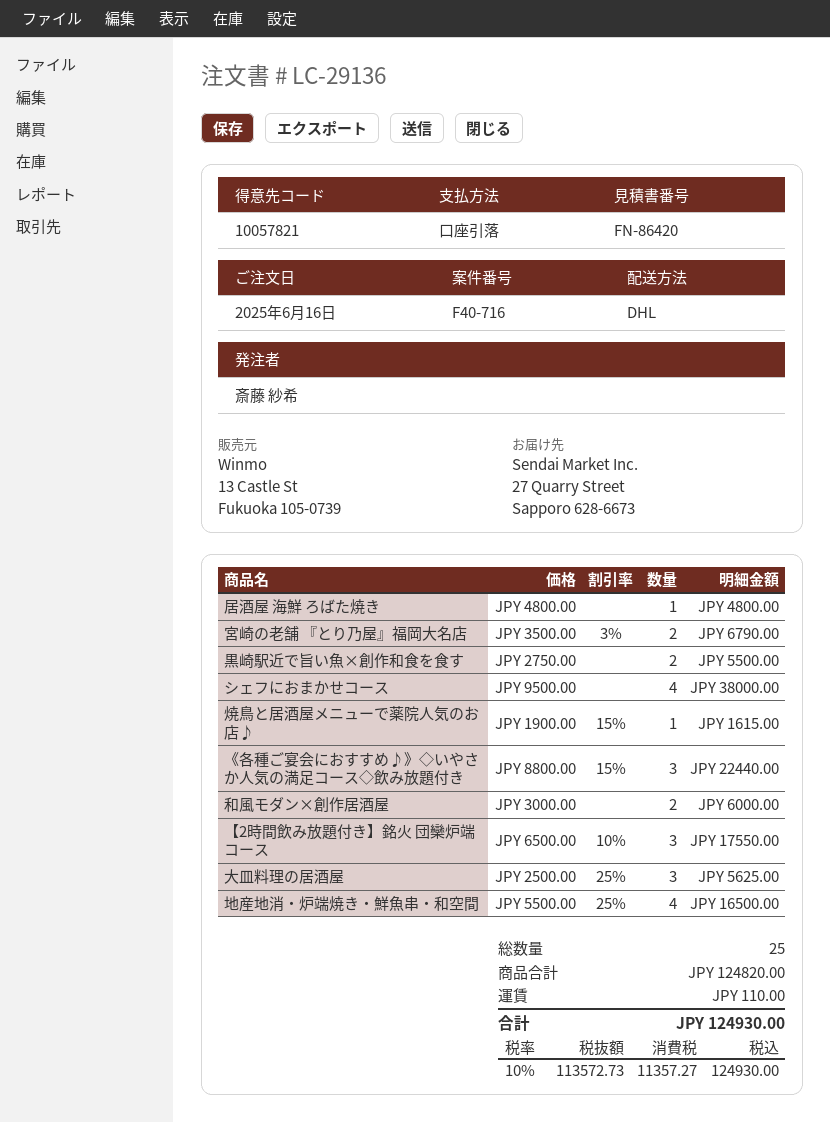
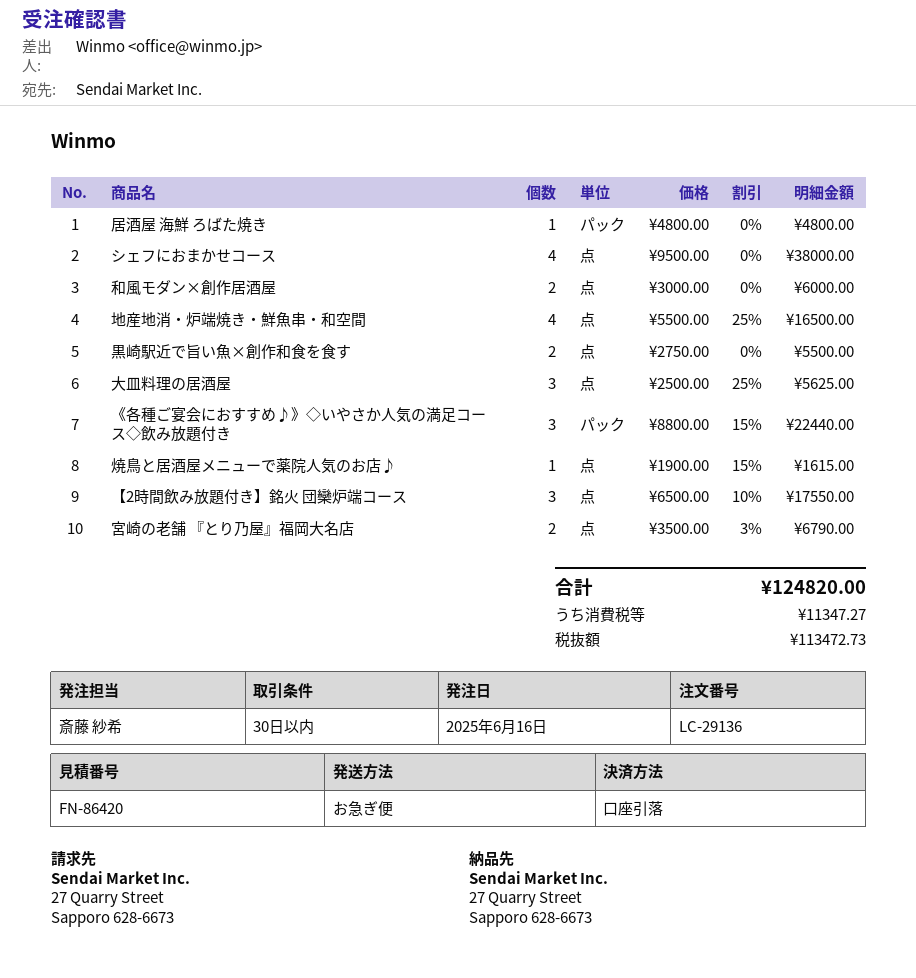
shipping method: DHL -> express
shipping: 110.00 -> none
net: 113572.73 -> 113472.73
tax: 11357.27 -> 11347.27
total: 124930.00 -> 124820.00

